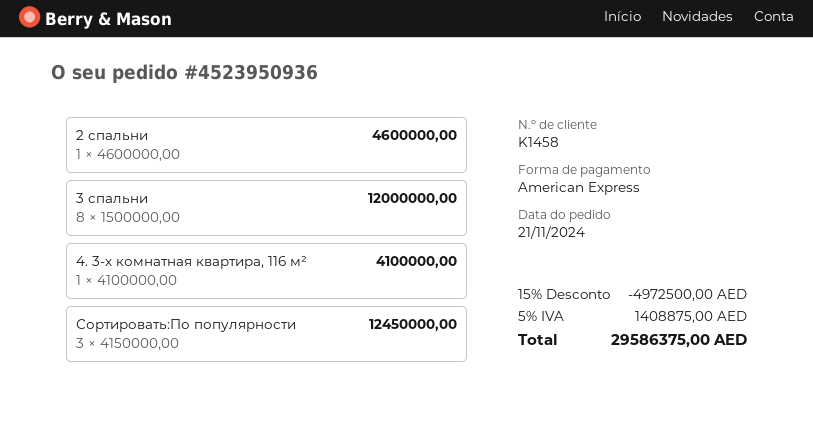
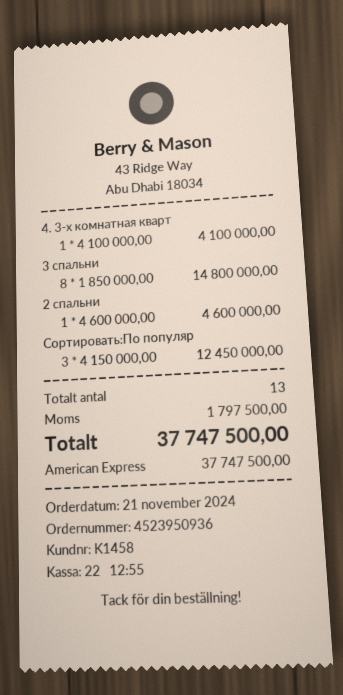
3 спальни: 8 x 1500000.00 = 12000000.00 -> 8 x 1850000.00 = 14800000.00
discount: 15% = 4972500.00 -> none
tax: 1408875.00 -> 1797500.00
total: 29586375.00 -> 37747500.00

